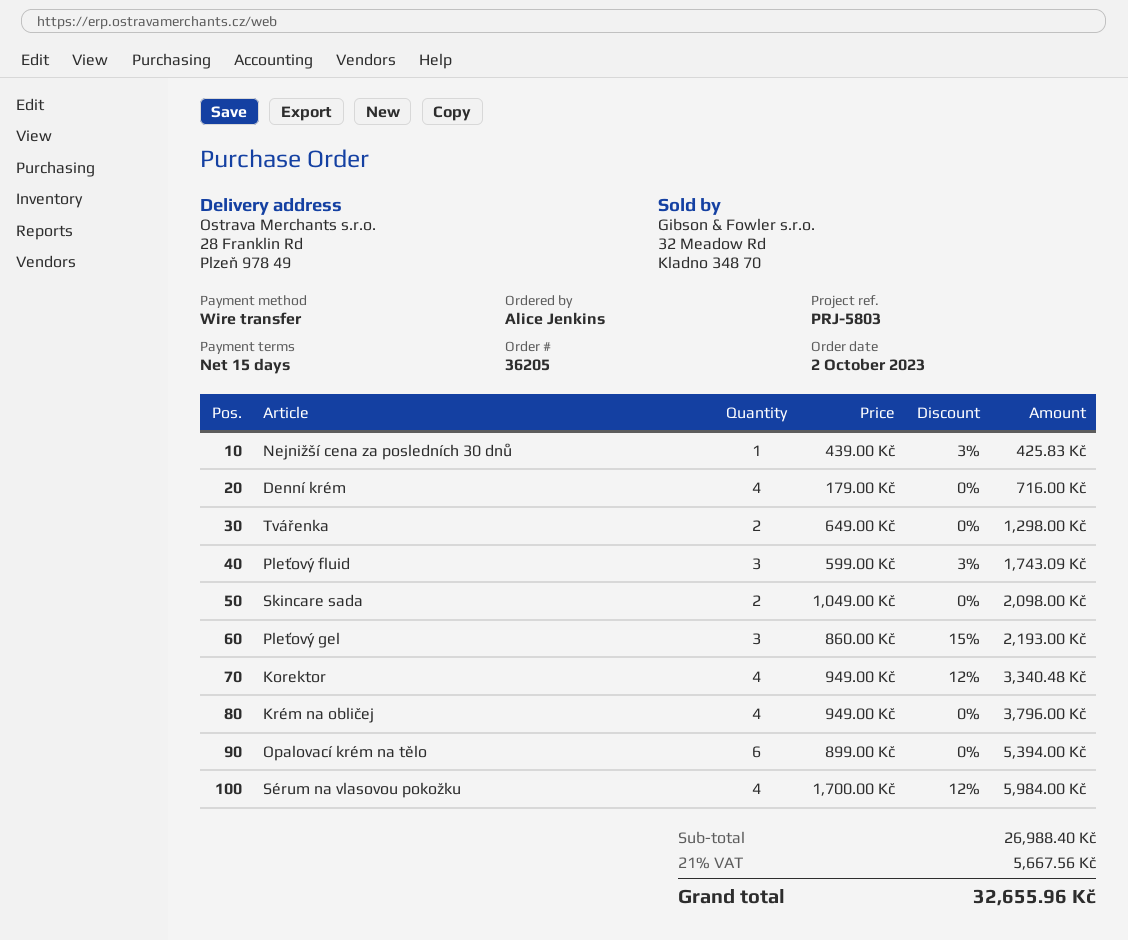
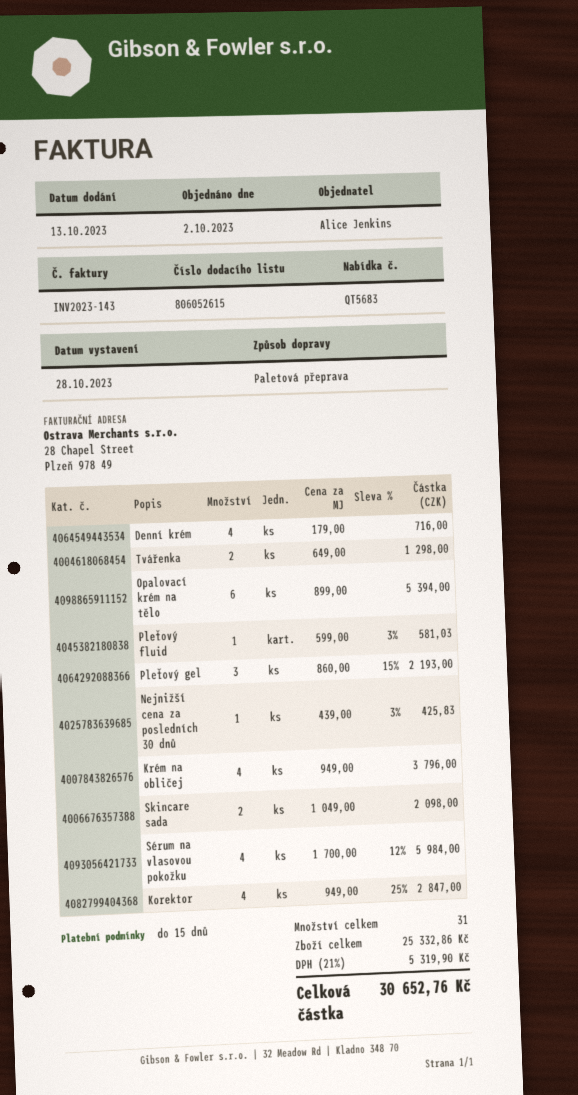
Pleťový fluid: 3 x 599.00 - 3% = 1743.09 -> 1 x 599.00 - 3% = 581.03
Korektor: 4 x 949.00 - 12% = 3340.48 -> 4 x 949.00 - 25% = 2847.00
subtotal: 26988.40 -> 25332.86
tax: 21% = 5667.56 -> 21% = 5319.90
total: 32655.96 -> 30652.76

